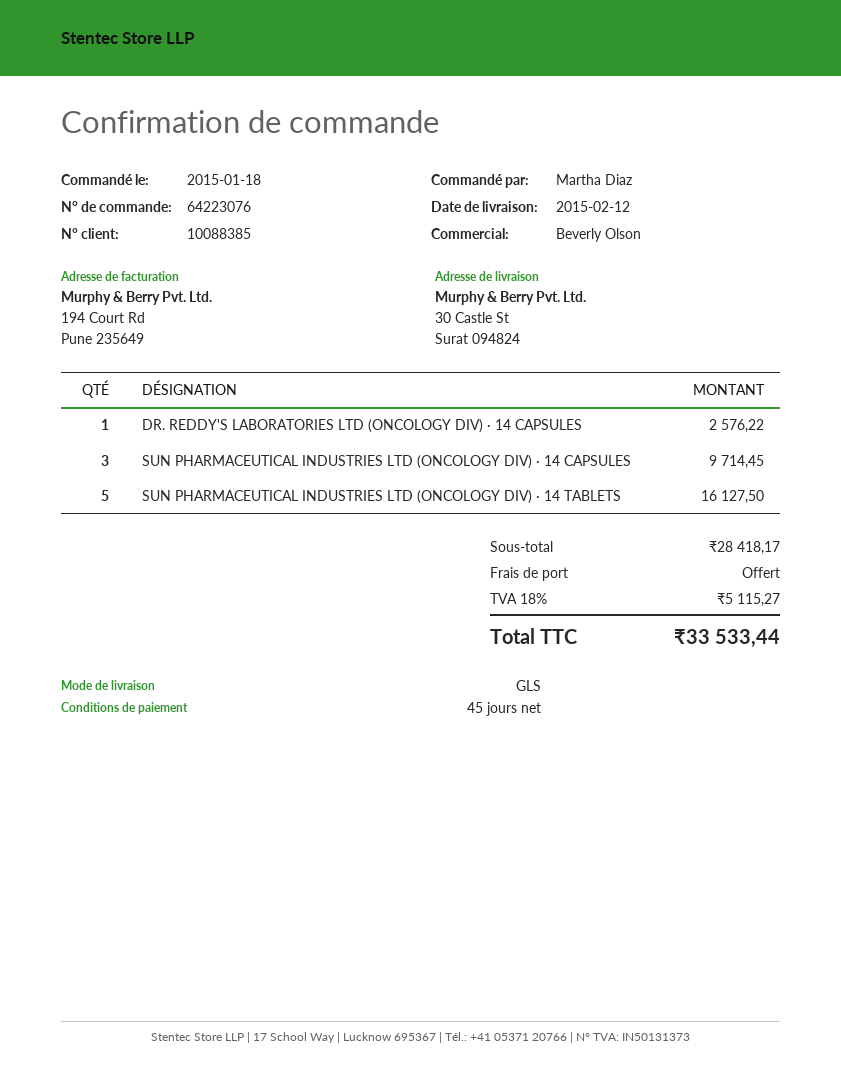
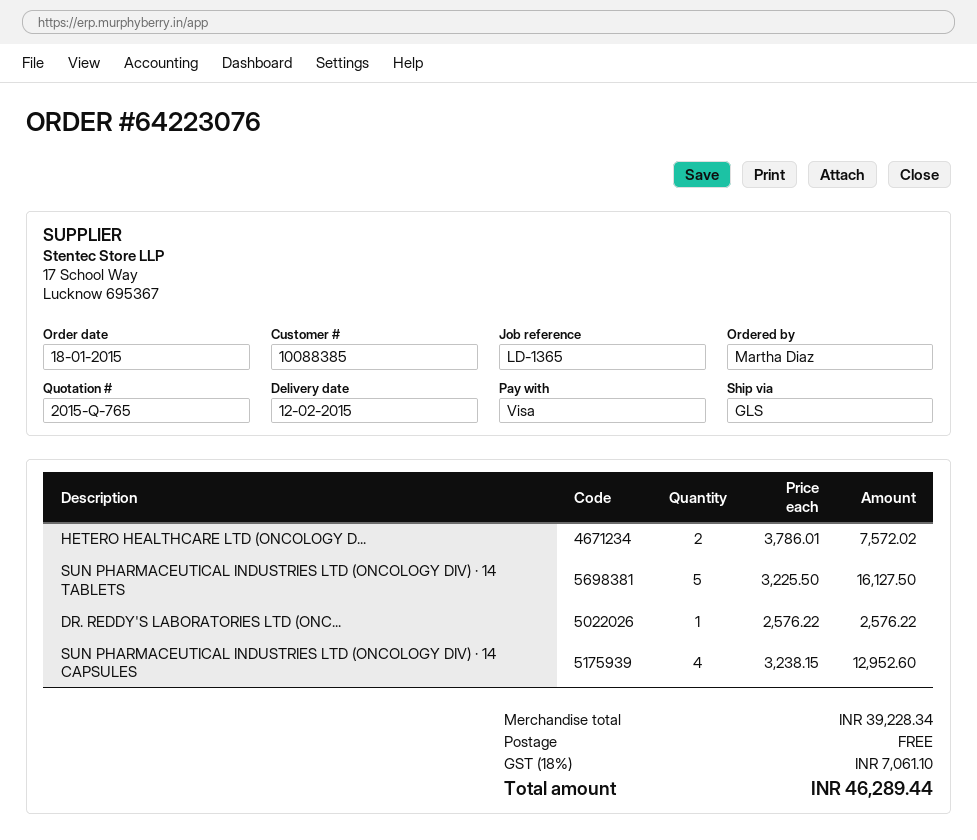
SUN PHARMACEUTICAL INDUSTRIES LTD (ONCOLOGY DIV) · 14 CAPSULES: 3 for 9714.45 -> 4 for 12952.60
HETERO HEALTHCARE LTD (ONCOLOGY D...: none -> 2 for 7572.02
subtotal: 28418.17 -> 39228.34
tax: 18% = 5115.27 -> 18% = 7061.10
total: 33533.44 -> 46289.44

